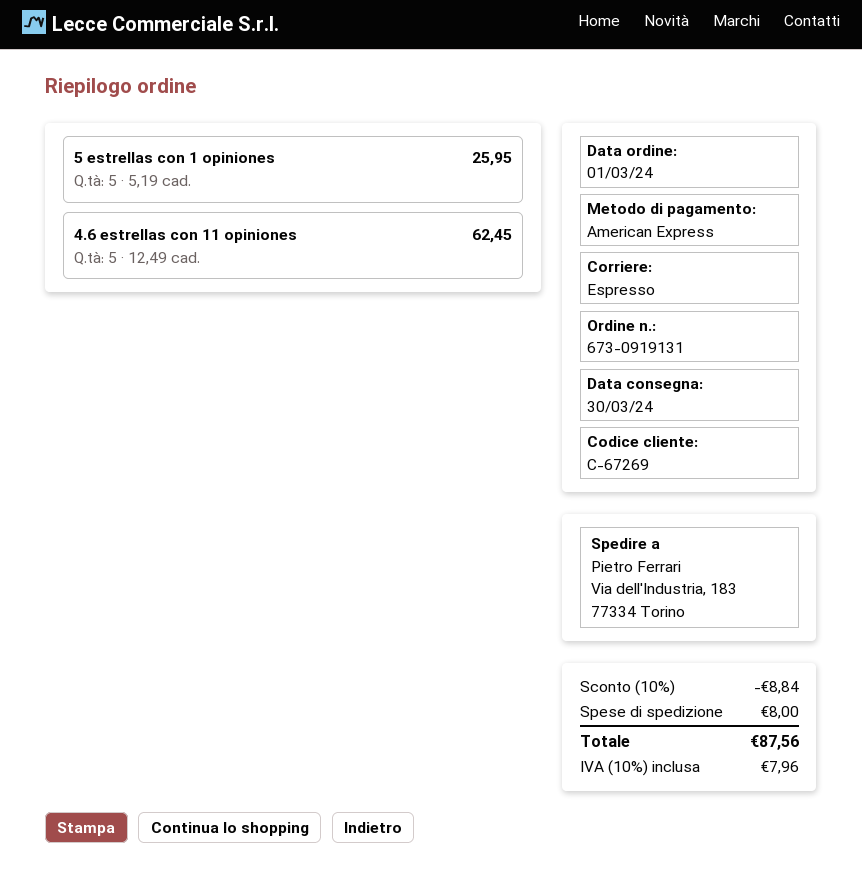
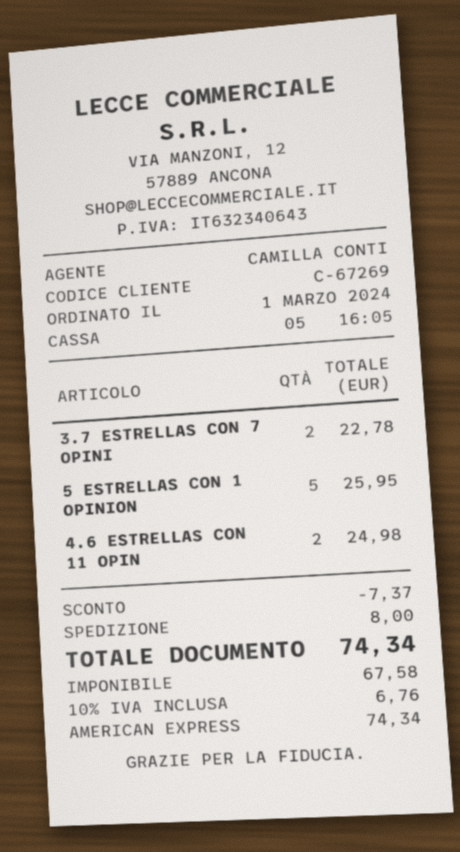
4.6 estrellas con 11 opiniones: 5 for 62.45 -> 2 for 24.98
3.7 ESTRELLAS CON 7 OPINI: none -> 2 for 22.78
discount: 8.84 -> 7.37
tax: 10% = 7.96 -> 10% = 6.76
total: 87.56 -> 74.34

